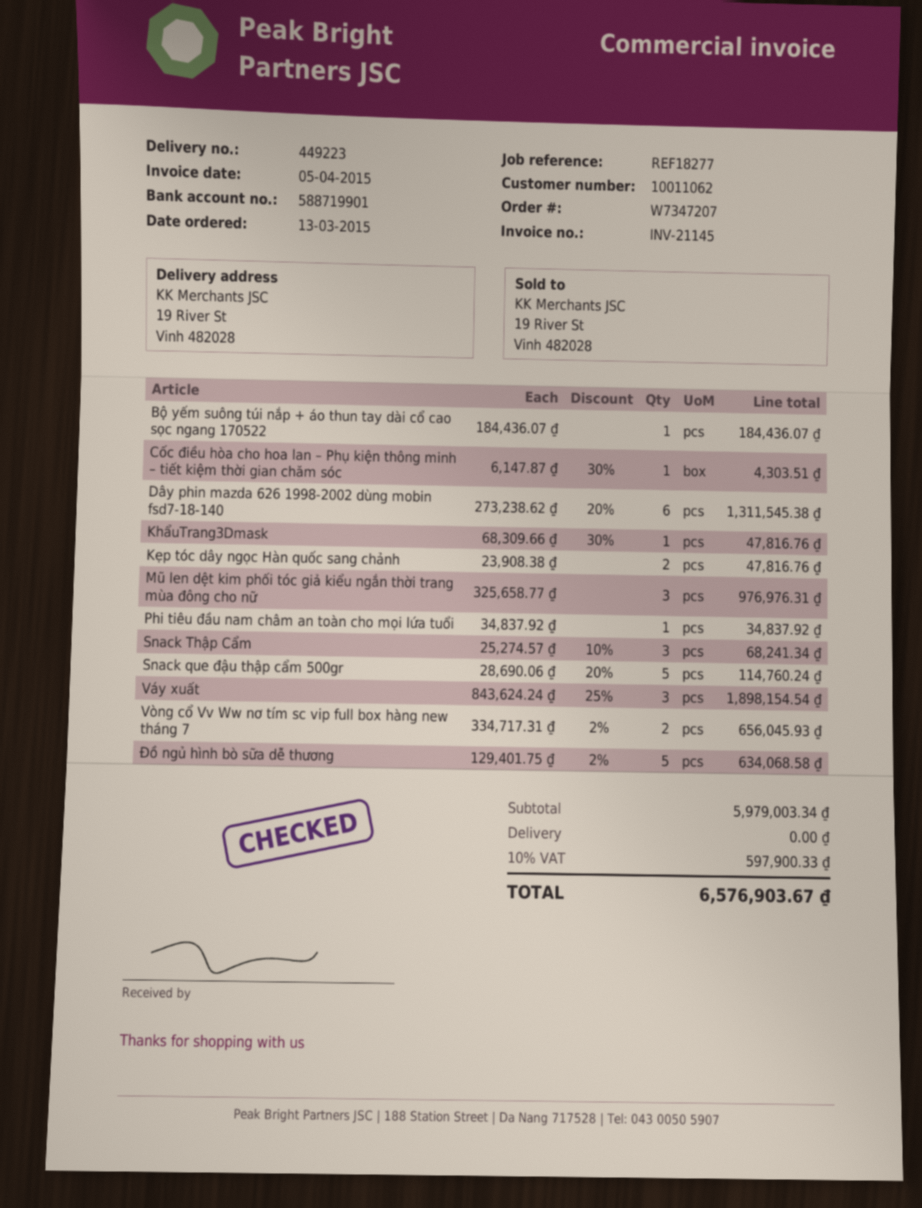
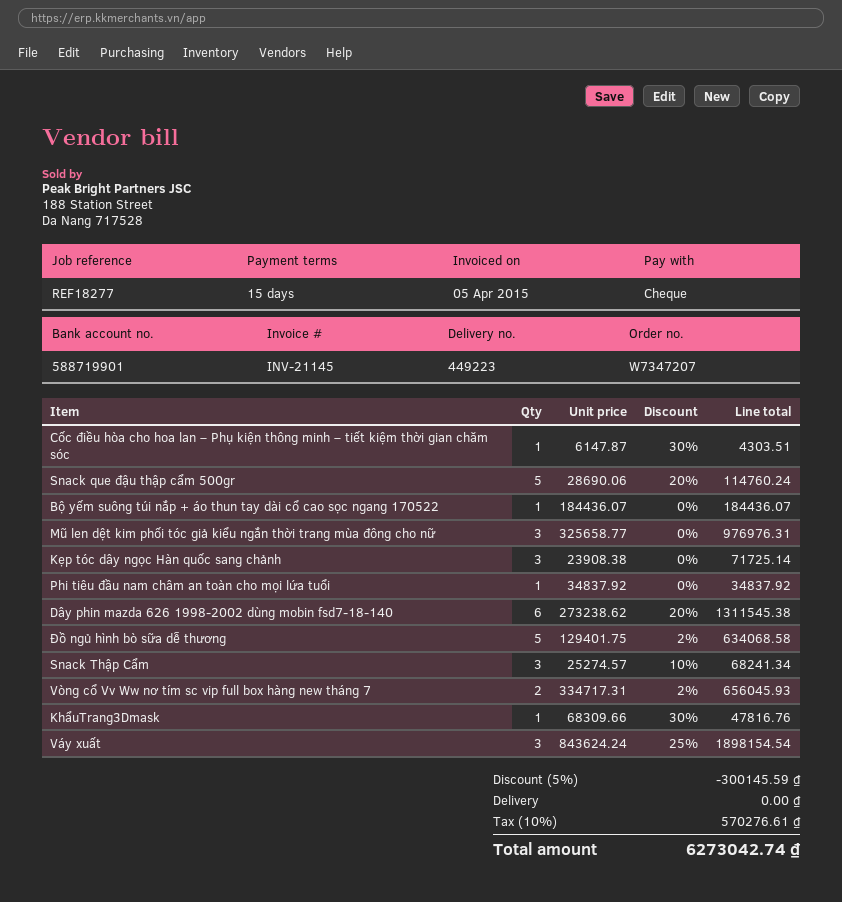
Kẹp tóc dây ngọc Hàn quốc sang chảnh: 2 x 23908.38 = 47816.76 -> 3 x 23908.38 = 71725.14
discount: none -> 5% = 300145.59
tax: 10% = 597900.33 -> 10% = 570276.61
total: 6576903.67 -> 6273042.74

